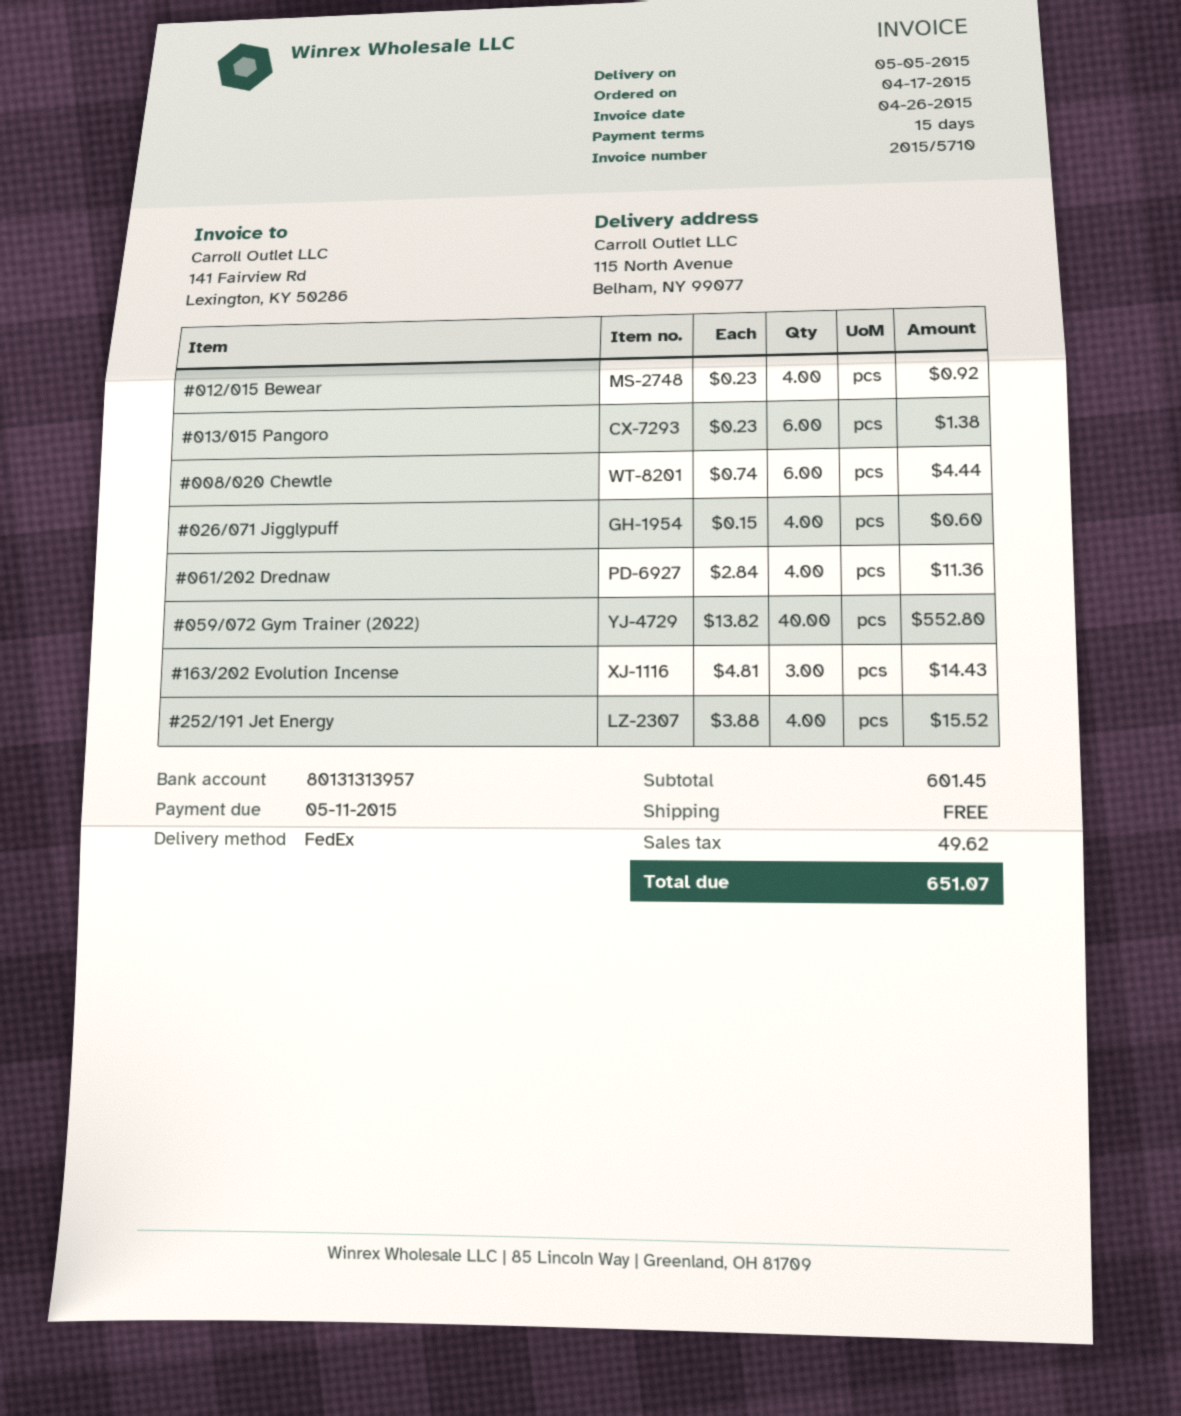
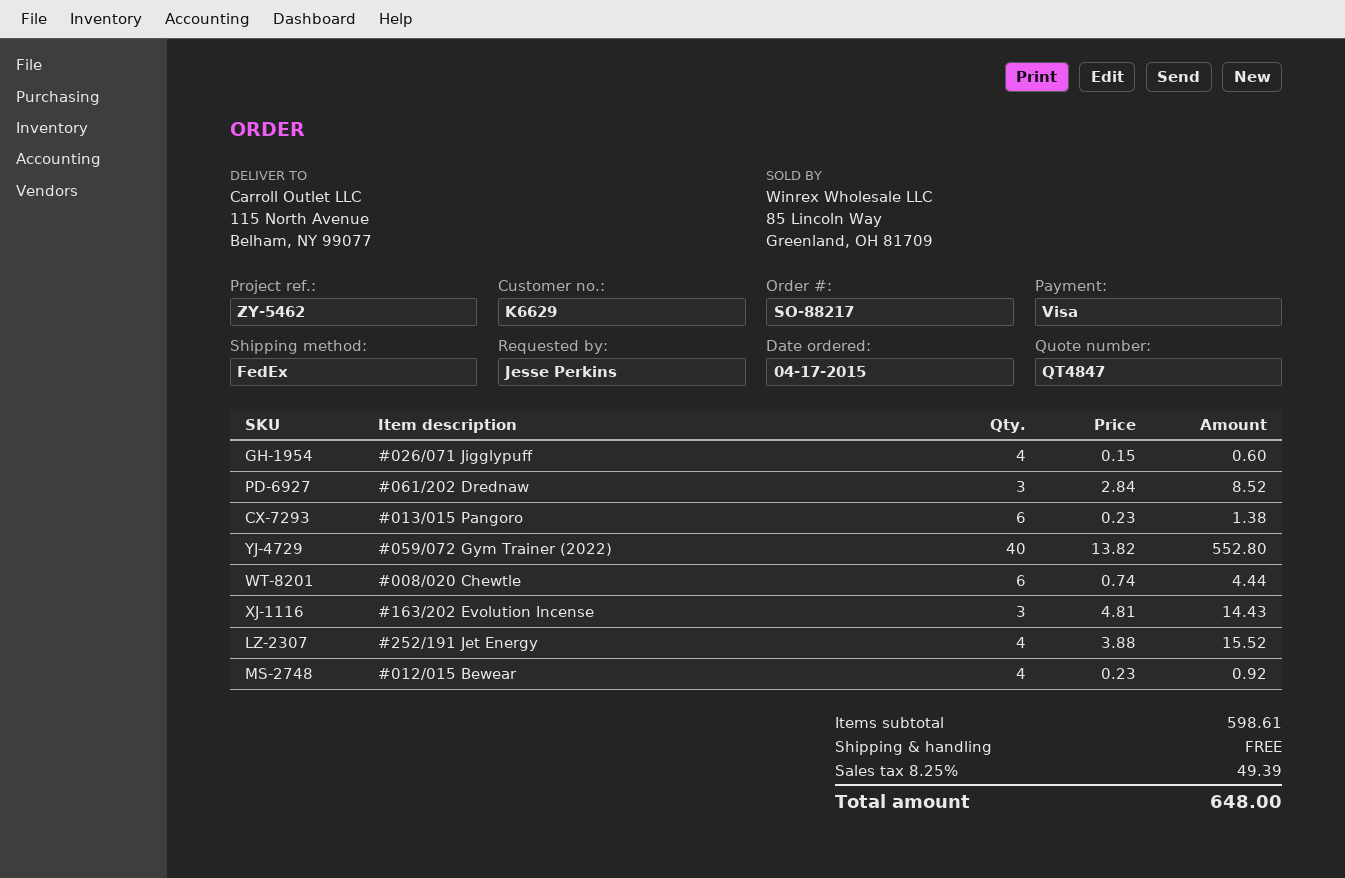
#061/202 Drednaw: 4 x 2.84 = 11.36 -> 3 x 2.84 = 8.52
subtotal: 601.45 -> 598.61
tax: 49.62 -> 49.39
total: 651.07 -> 648.00

